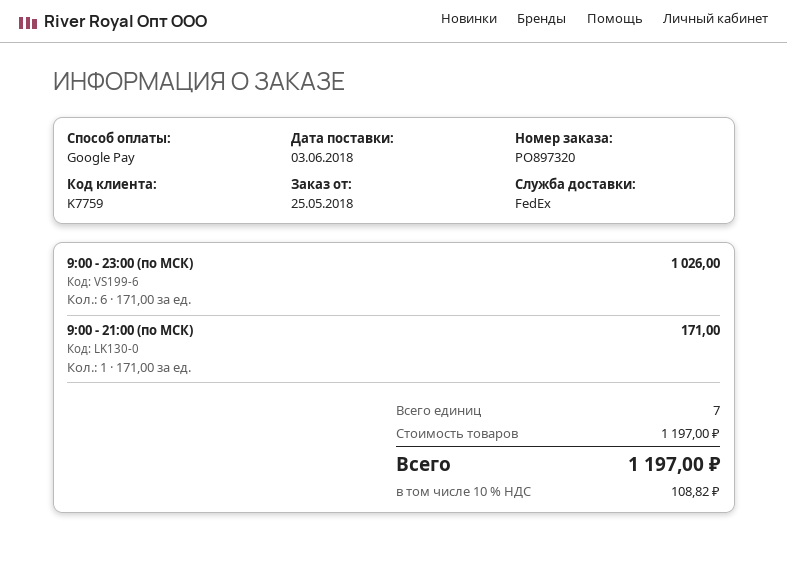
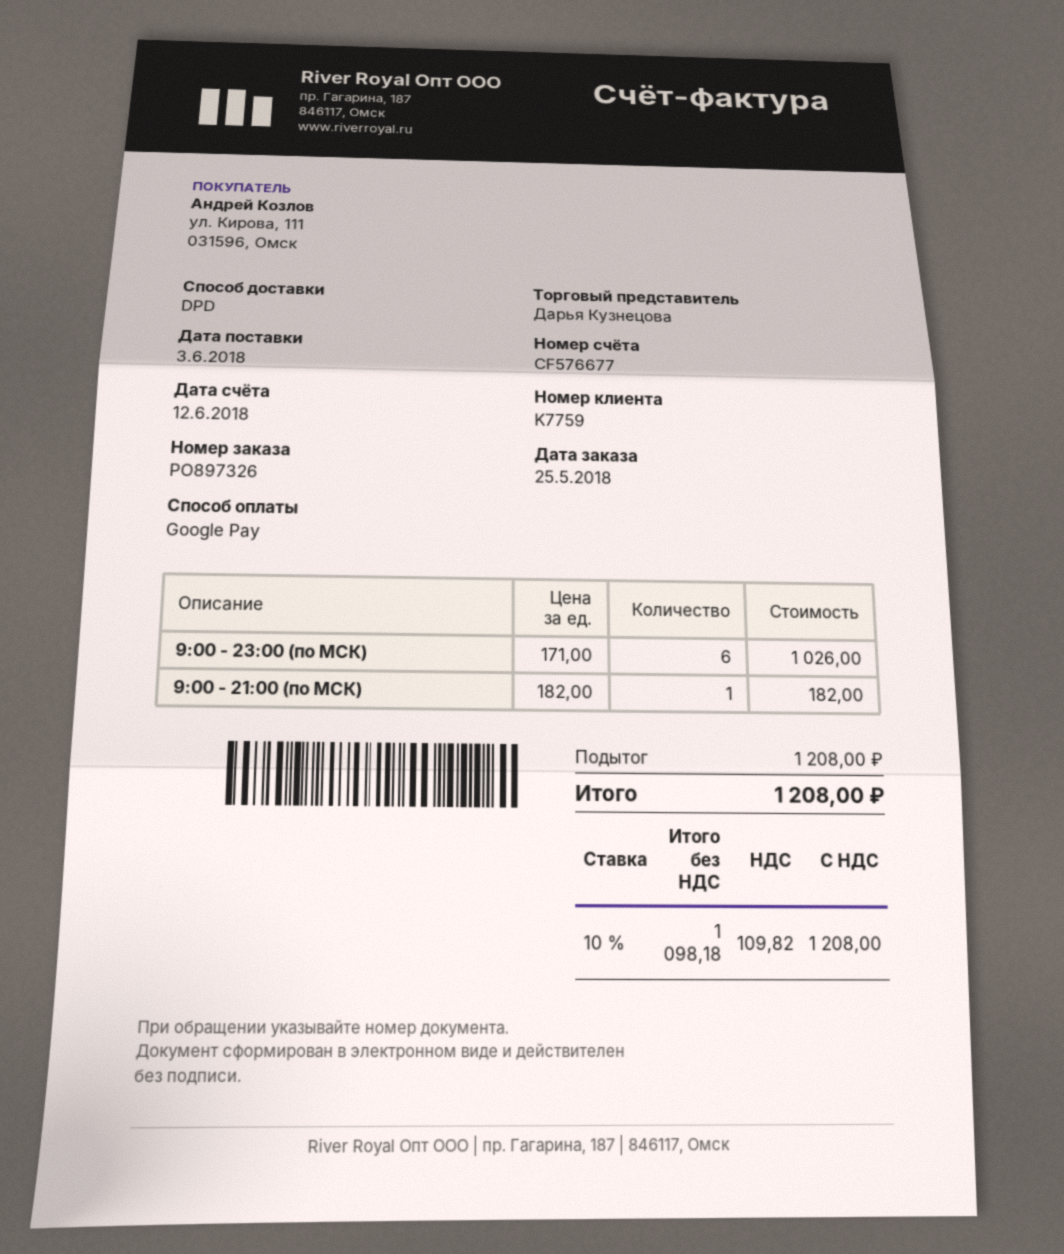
order number: PO897320 -> PO897326
shipping method: FedEx -> DPD
9:00 - 21:00 (по МСК): 1 x 171.00 = 171.00 -> 1 x 182.00 = 182.00
subtotal: 1197.00 -> 1208.00
tax: 10% = 108.82 -> 10% = 109.82
total: 1197.00 -> 1208.00

